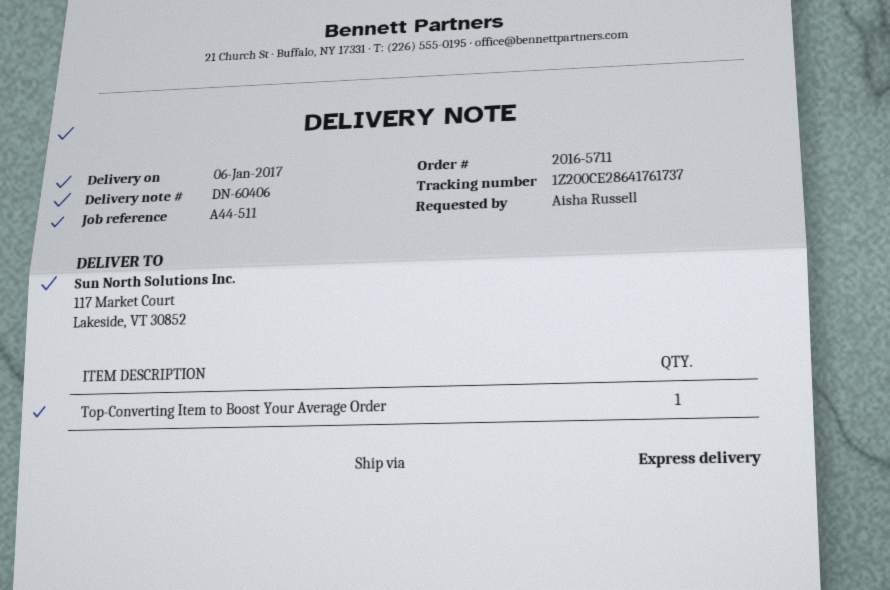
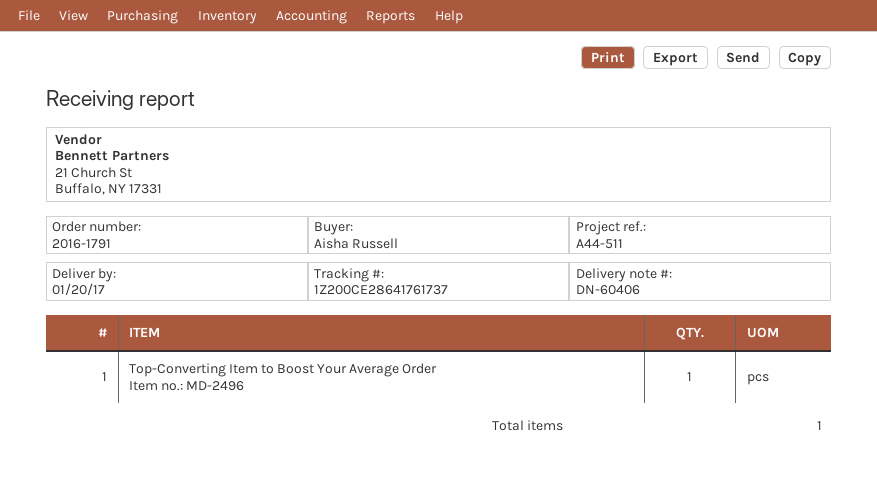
order number: 2016-5711 -> 2016-1791
delivery date: 2017-01-06 -> 2017-01-20

